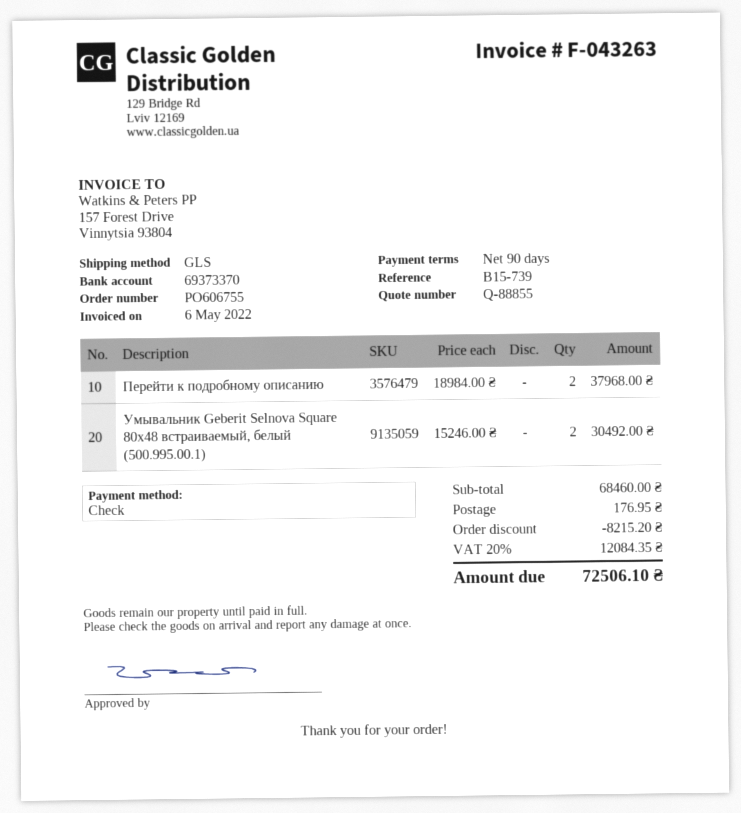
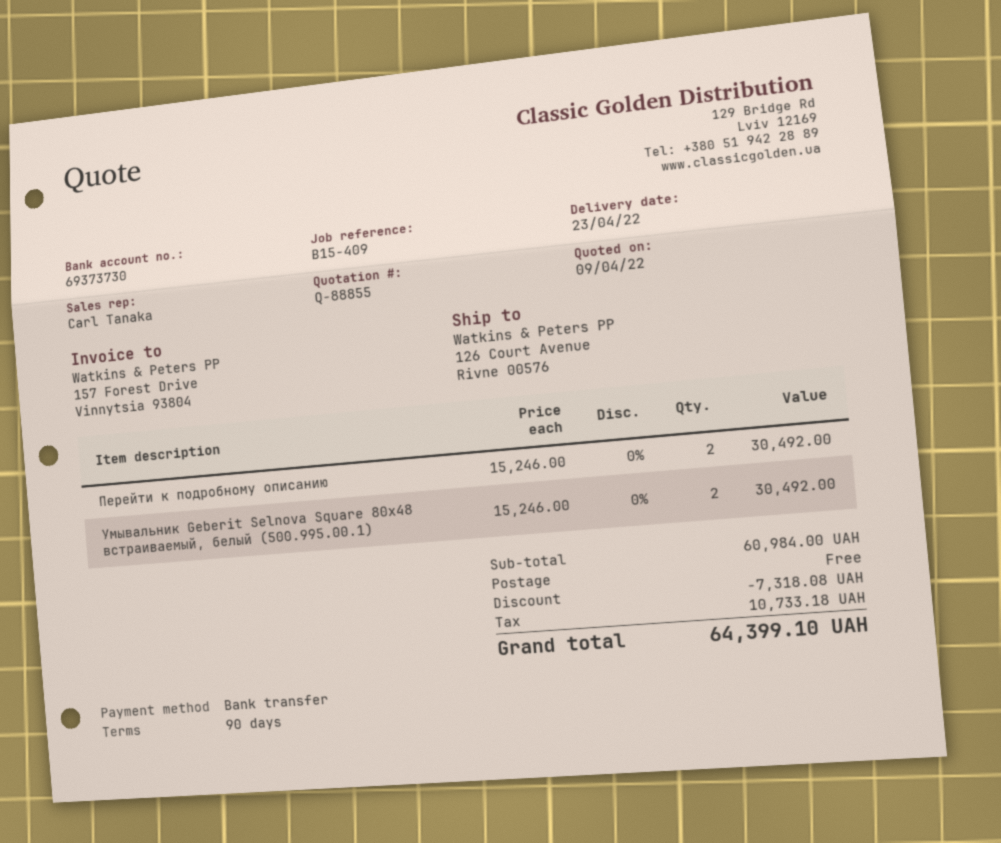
reference: B15-739 -> B15-409
payment method: cheque -> bank transfer
bank account: 69373370 -> 69373730
Перейти к подробному описанию: 2 x 18984.00 = 37968.00 -> 2 x 15246.00 = 30492.00
subtotal: 68460.00 -> 60984.00
discount: 8215.20 -> 7318.08
shipping: 176.95 -> 0.00
tax: 12084.35 -> 10733.18
total: 72506.10 -> 64399.10

